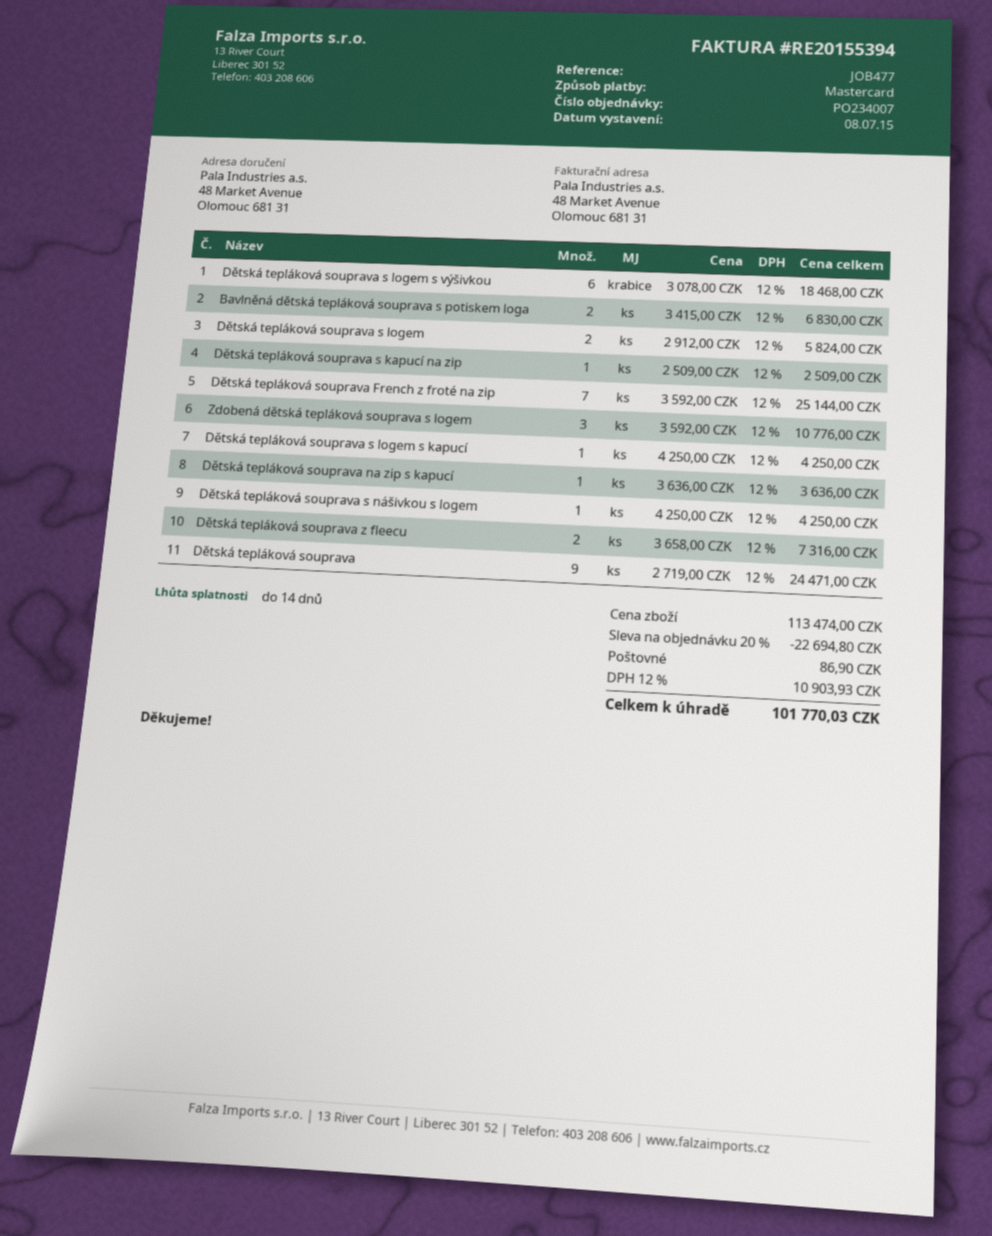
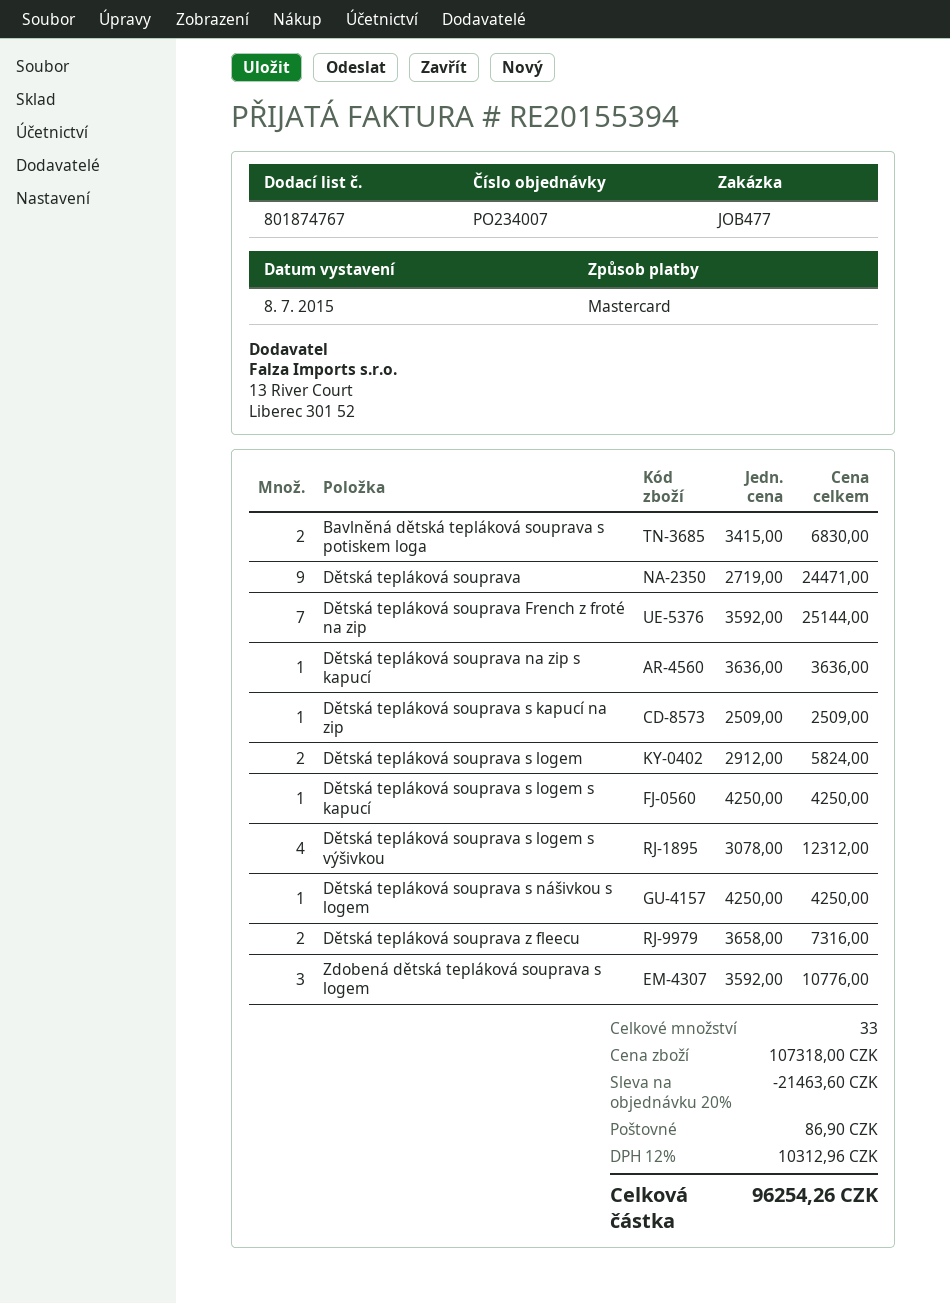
Dětská tepláková souprava s logem s výšivkou: 6 x 3078.00 = 18468.00 -> 4 x 3078.00 = 12312.00
subtotal: 113474.00 -> 107318.00
discount: 20% = 22694.80 -> 20% = 21463.60
tax: 12% = 10903.93 -> 12% = 10312.96
total: 101770.03 -> 96254.26

